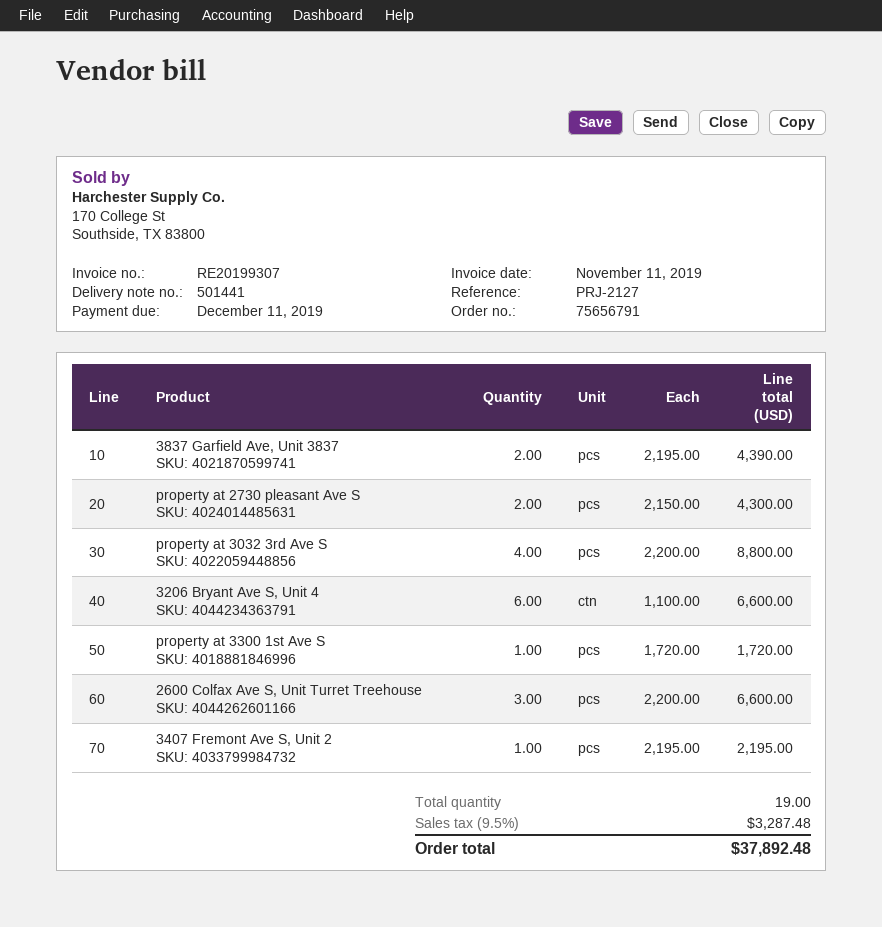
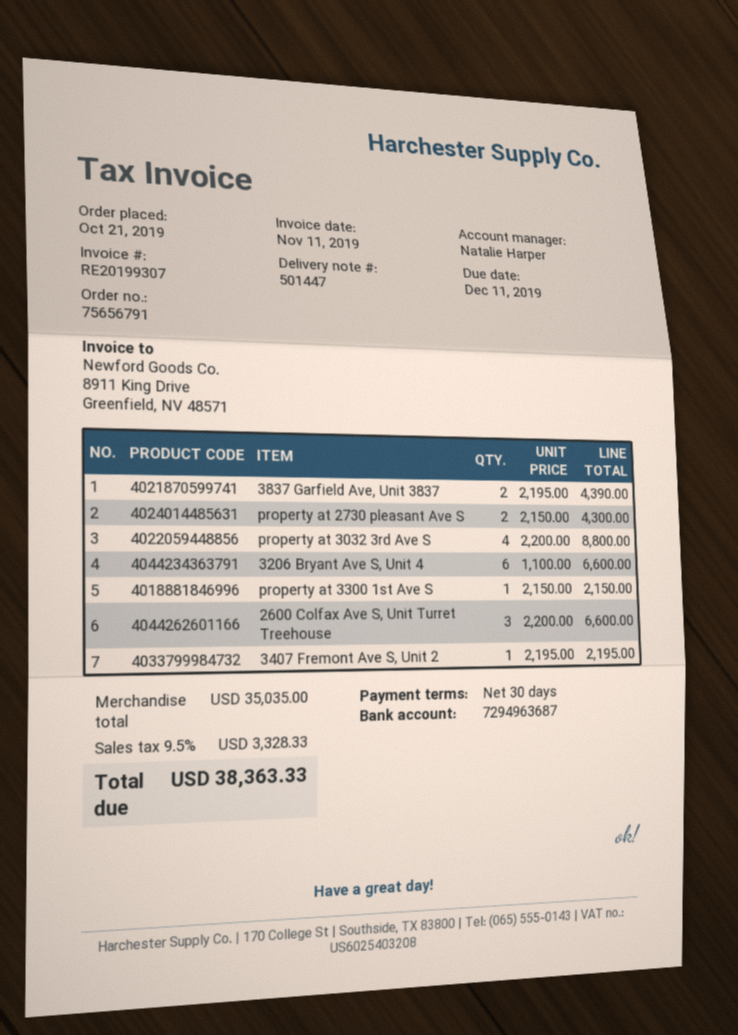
delivery note number: 501441 -> 501447
property at 3300 1st Ave S: 1 x 1720.00 = 1720.00 -> 1 x 2150.00 = 2150.00
tax: 9.5% = 3287.48 -> 9.5% = 3328.33
total: 37892.48 -> 38363.33

